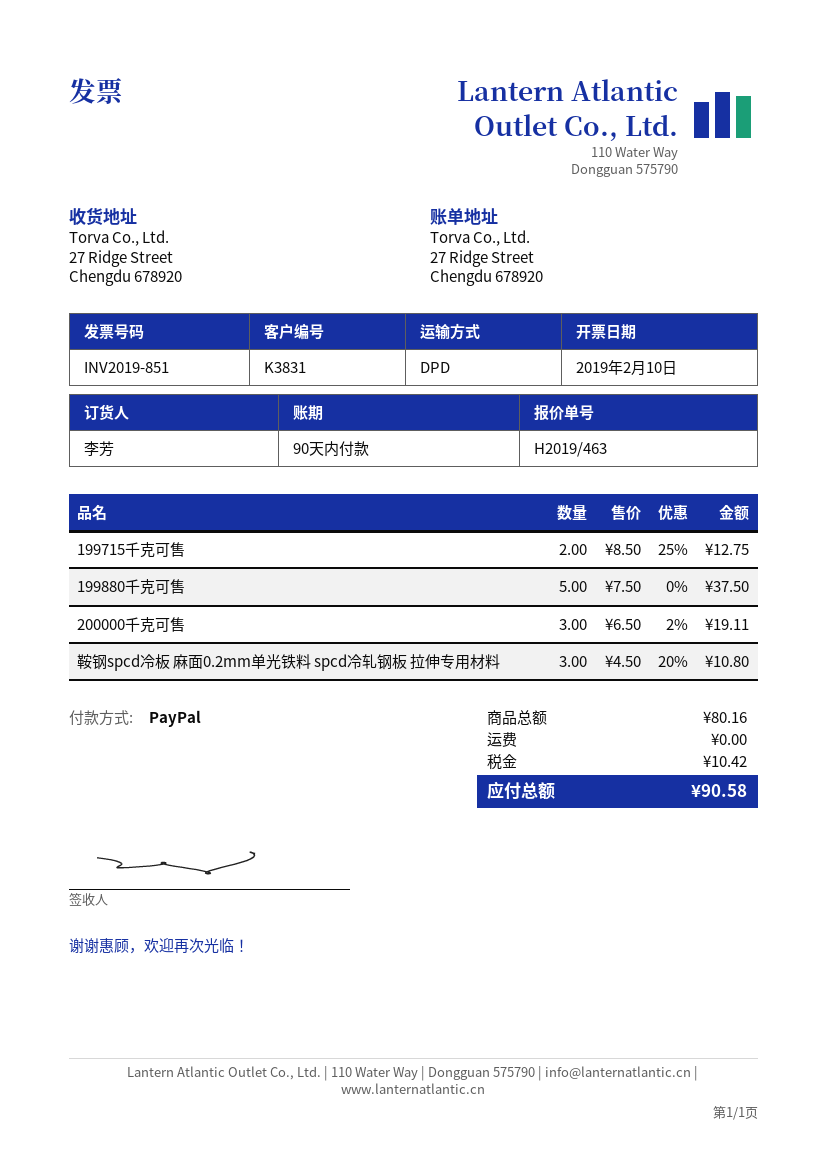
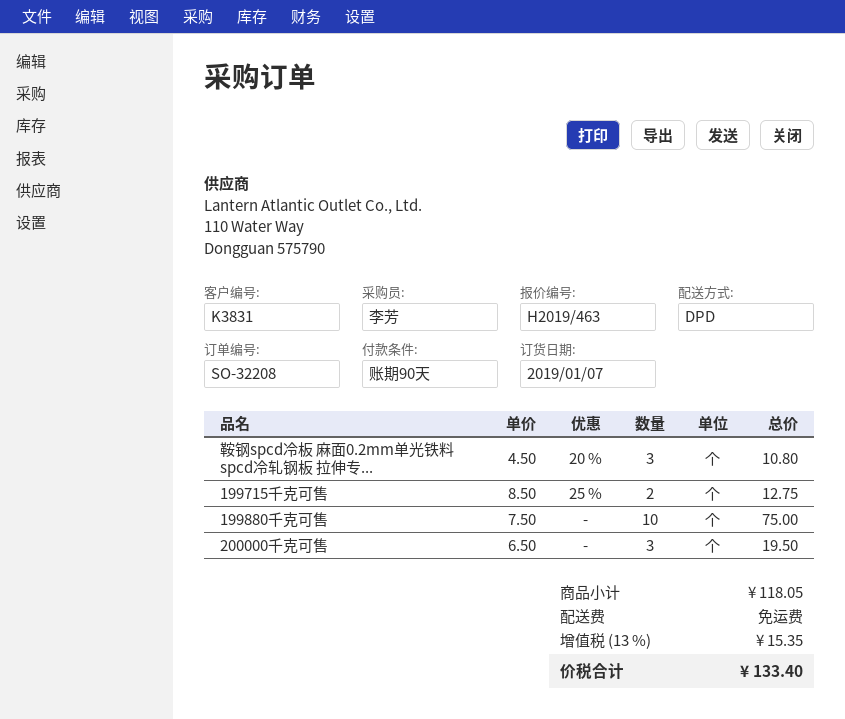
199880千克可售: 5 x 7.50 = 37.50 -> 10 x 7.50 = 75.00
200000千克可售: 3 x 6.50 - 2% = 19.11 -> 3 x 6.50 = 19.50
subtotal: 80.16 -> 118.05
tax: 10.42 -> 15.35
total: 90.58 -> 133.40

